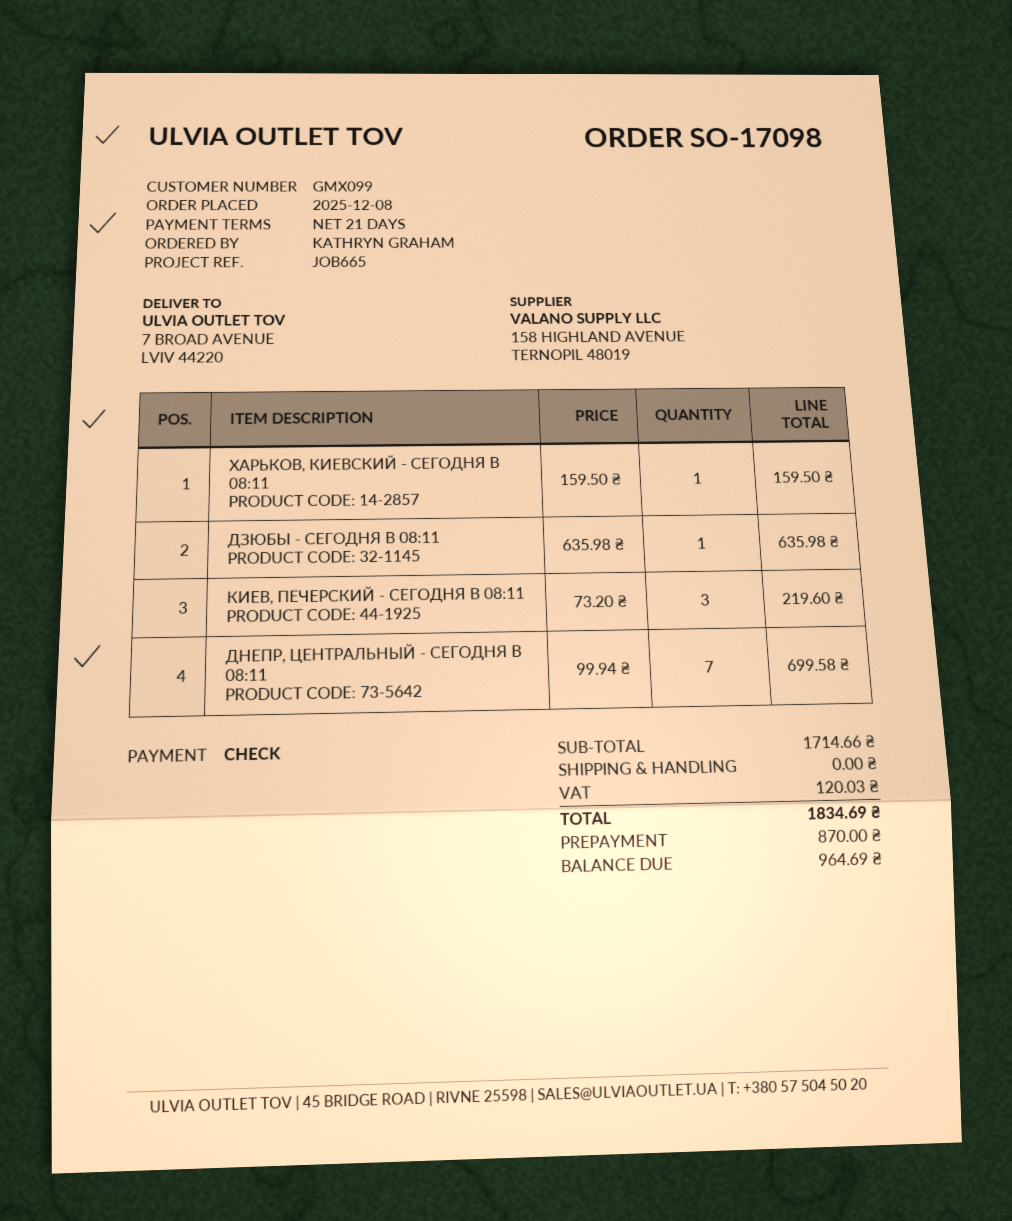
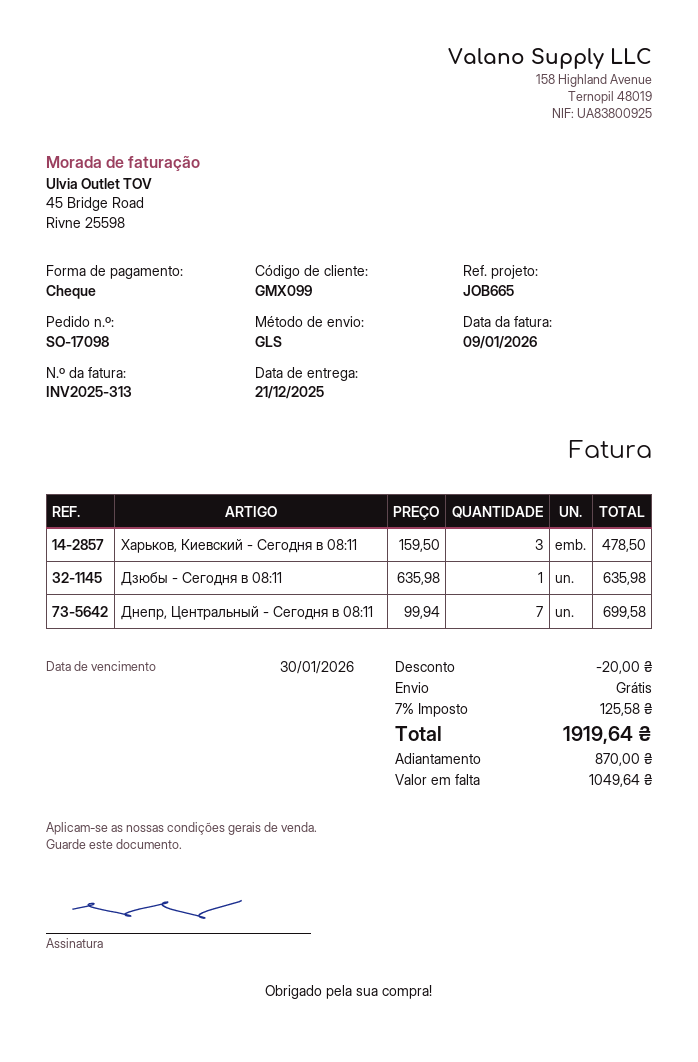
ХАРЬКОВ, КИЕВСКИЙ - СЕГОДНЯ В 08:11: 1 x 159.50 = 159.50 -> 3 x 159.50 = 478.50
КИЕВ, ПЕЧЕРСКИЙ - СЕГОДНЯ В 08:11: 3 x 73.20 = 219.60 -> none
discount: none -> 20.00
tax: 120.03 -> 125.58
total: 1834.69 -> 1919.64
balance: 964.69 -> 1049.64

